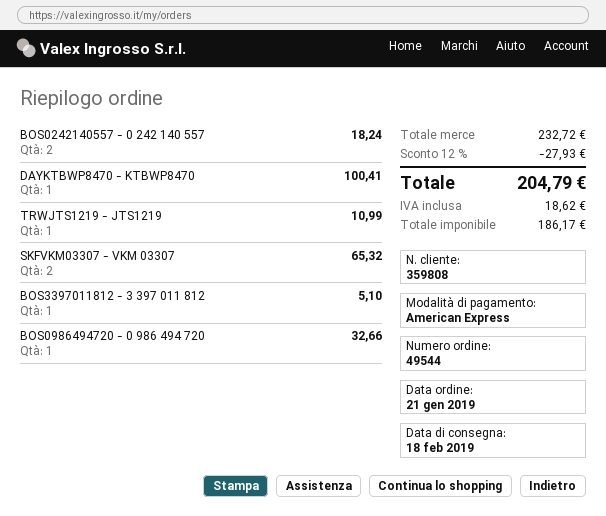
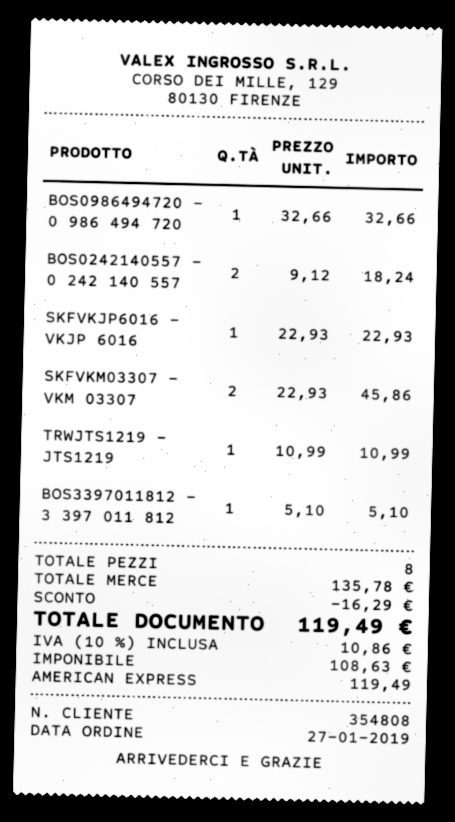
order date: 2019-01-21 -> 2019-01-27
customer number: 359808 -> 354808
DAYKTBWP8470 - KTBWP8470: 1 for 100.41 -> none
SKFVKM03307 - VKM 03307: 2 for 65.32 -> 2 for 45.86
SKFVKJP6016 - VKJP 6016: none -> 1 for 22.93
subtotal: 232.72 -> 135.78
discount: 27.93 -> 16.29
net: 186.17 -> 108.63
tax: 18.62 -> 10.86
total: 204.79 -> 119.49

